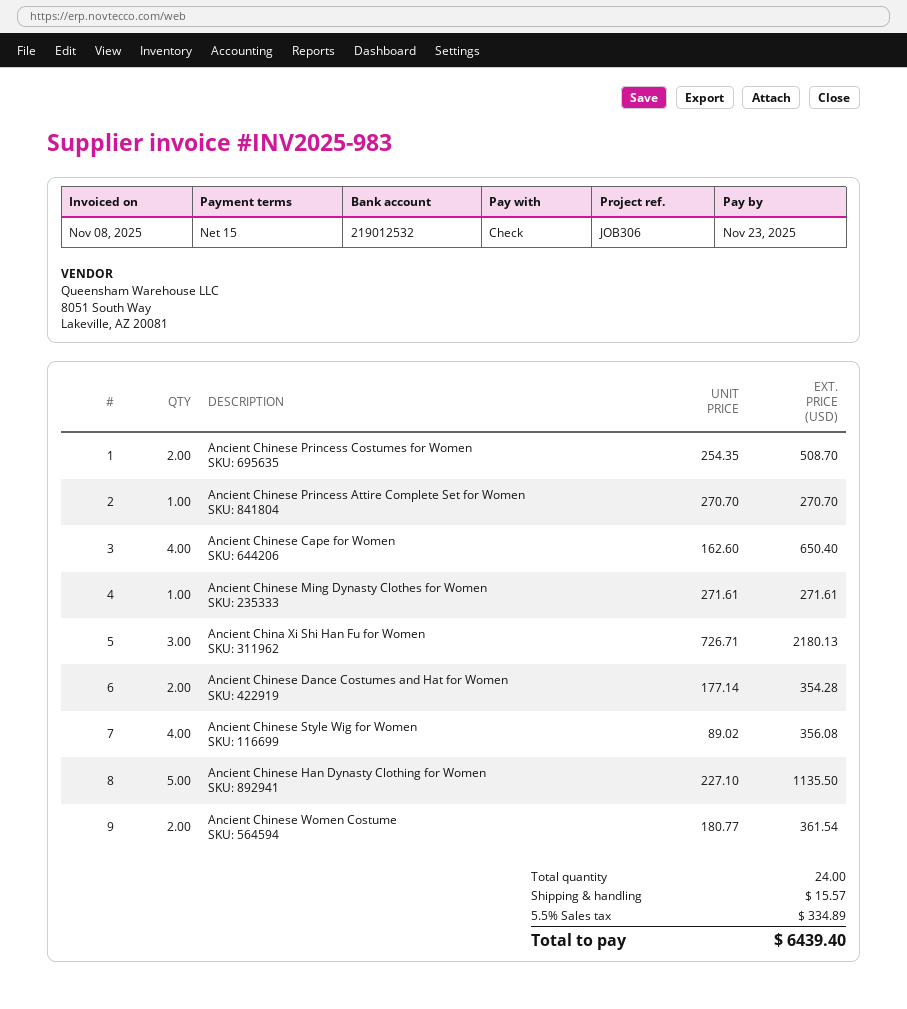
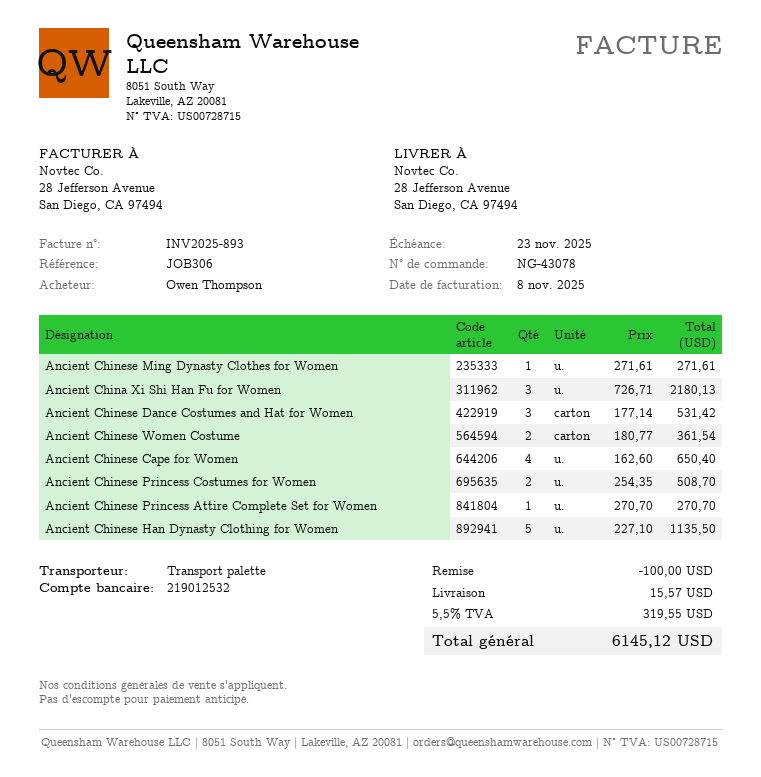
invoice number: INV2025-983 -> INV2025-893
Ancient Chinese Dance Costumes and Hat for Women: 2 x 177.14 = 354.28 -> 3 x 177.14 = 531.42
Ancient Chinese Style Wig for Women: 4 x 89.02 = 356.08 -> none
discount: none -> 100.00
tax: 5.5% = 334.89 -> 5.5% = 319.55
total: 6439.40 -> 6145.12

